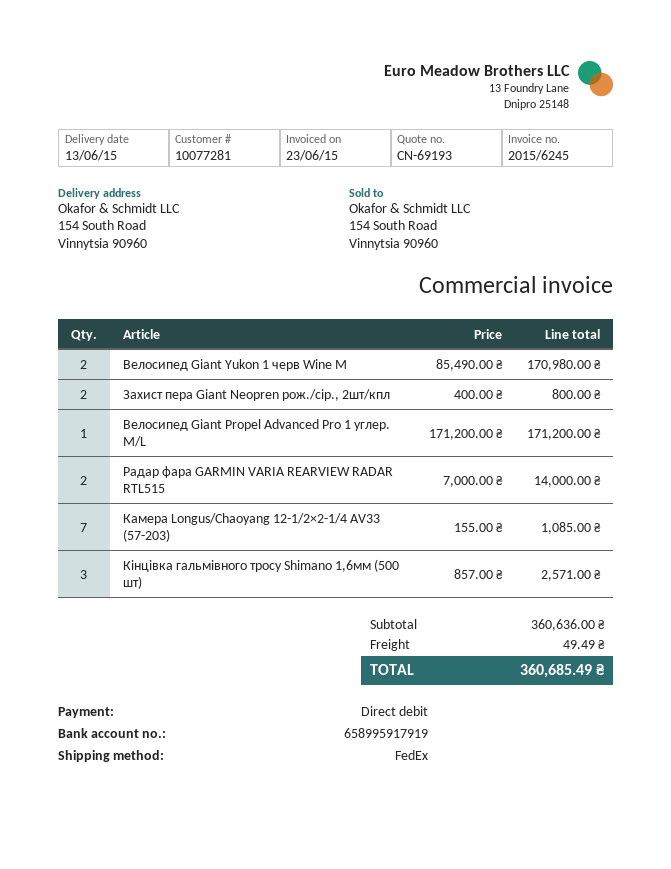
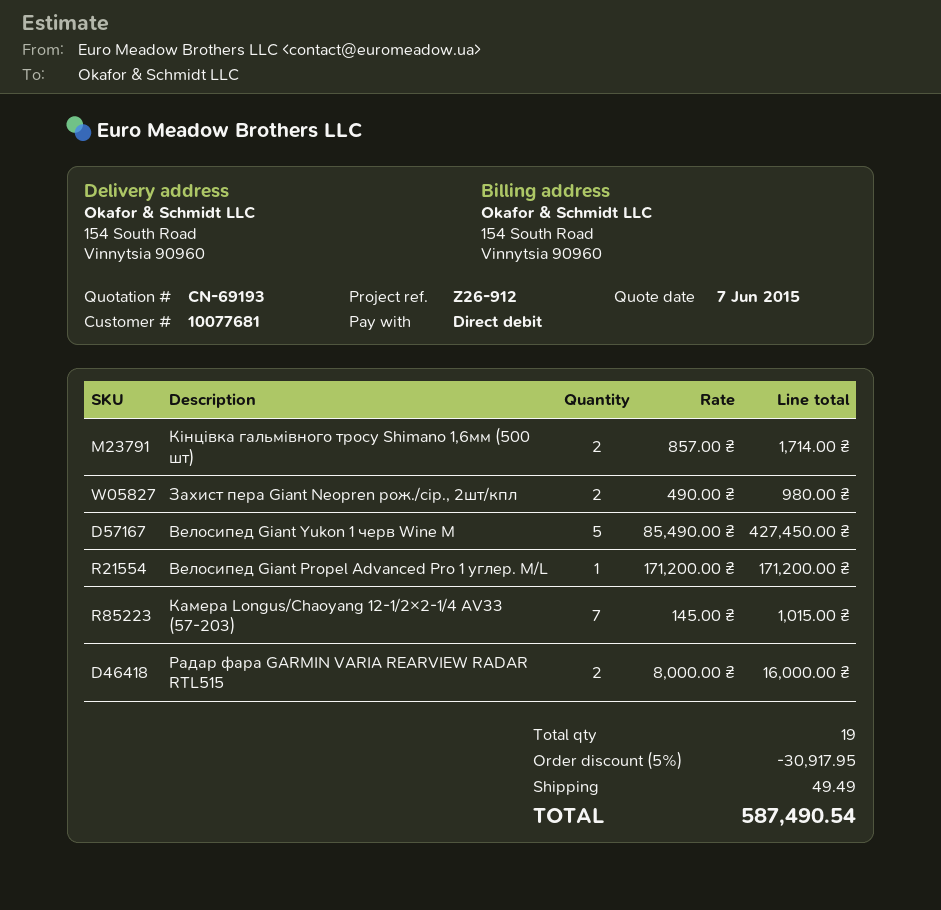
customer number: 10077281 -> 10077681
Велосипед Giant Yukon 1 черв Wine M: 2 x 85490.00 = 170980.00 -> 5 x 85490.00 = 427450.00
Захист пера Giant Neopren рож./сір., 2шт/кпл: 2 x 400.00 = 800.00 -> 2 x 490.00 = 980.00
Радар фара GARMIN VARIA REARVIEW RADAR RTL515: 2 x 7000.00 = 14000.00 -> 2 x 8000.00 = 16000.00
Камера Longus/Chaoyang 12-1/2×2-1/4 AV33 (57-203): 7 x 155.00 = 1085.00 -> 7 x 145.00 = 1015.00
Кінцівка гальмівного тросу Shimano 1,6мм (500 шт): 3 x 857.00 = 2571.00 -> 2 x 857.00 = 1714.00
discount: none -> 5% = 30917.95
total: 360685.49 -> 587490.54

